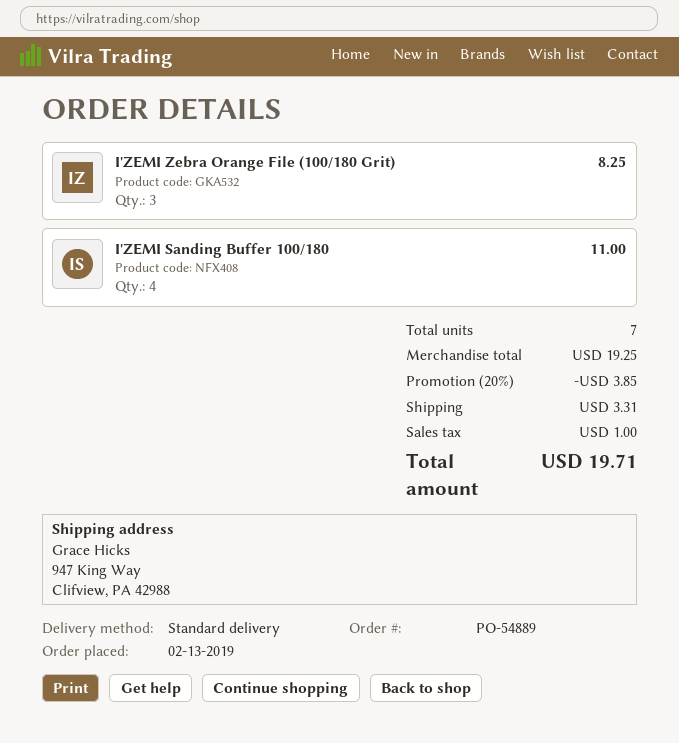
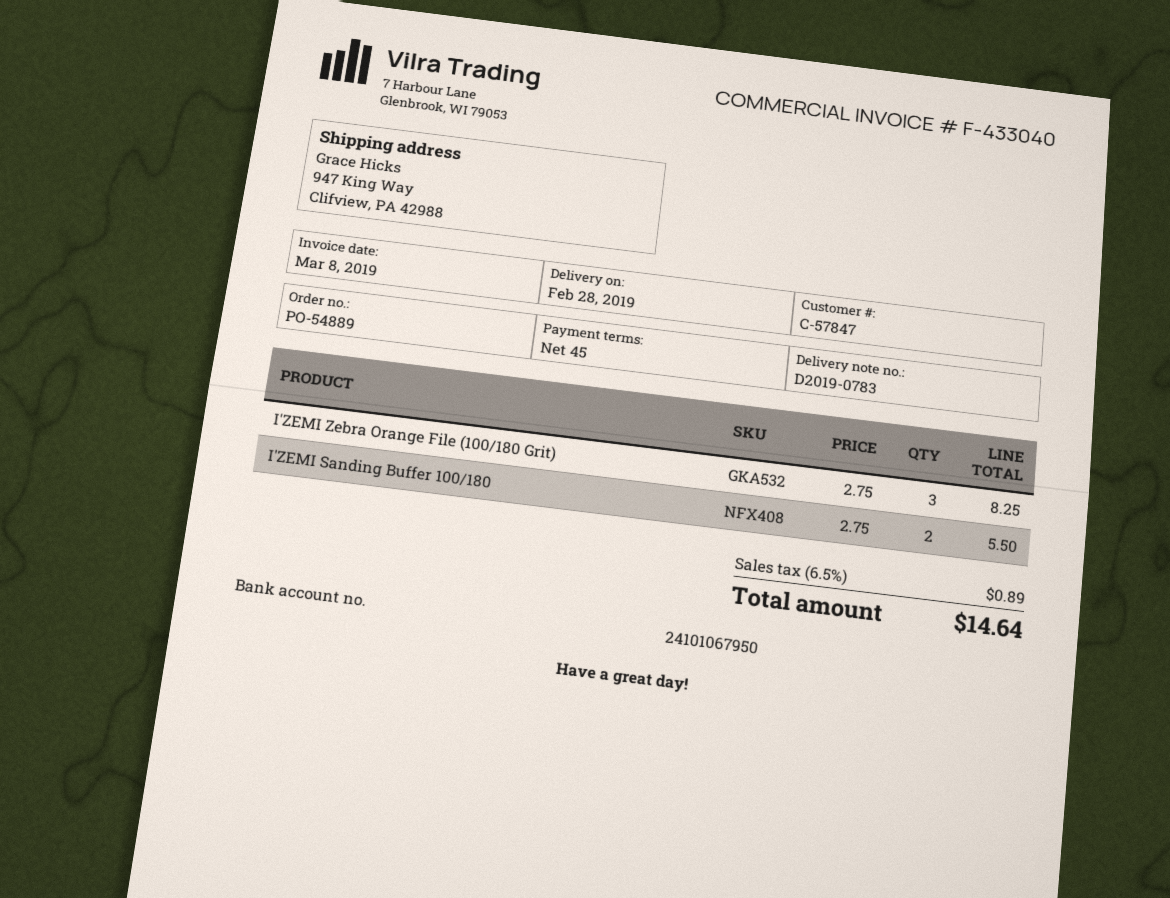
I'ZEMI Sanding Buffer 100/180: 4 for 11.00 -> 2 for 5.50
discount: 20% = 3.85 -> none
shipping: 3.31 -> none
tax: 1.00 -> 0.89
total: 19.71 -> 14.64

